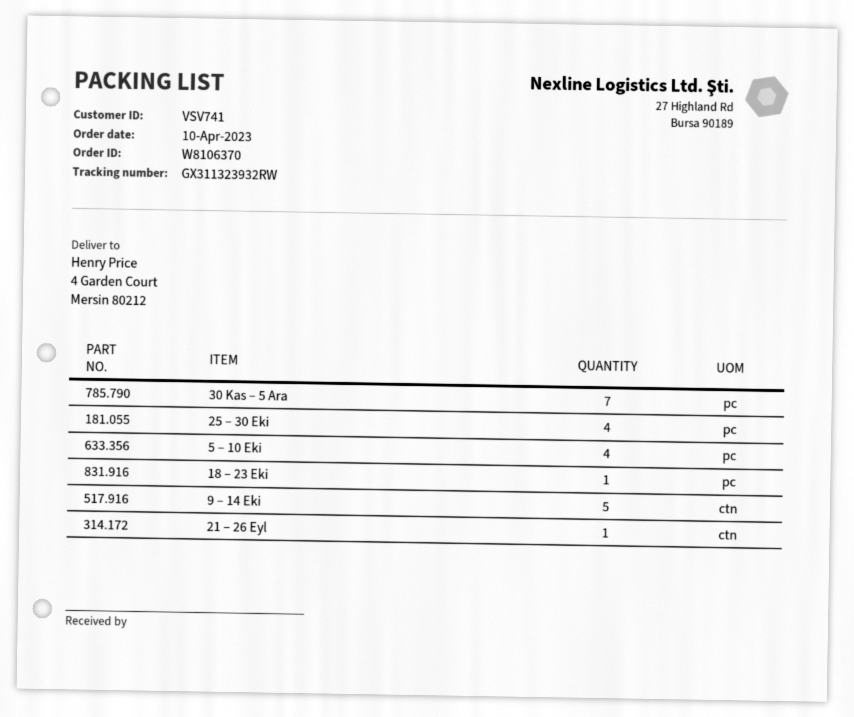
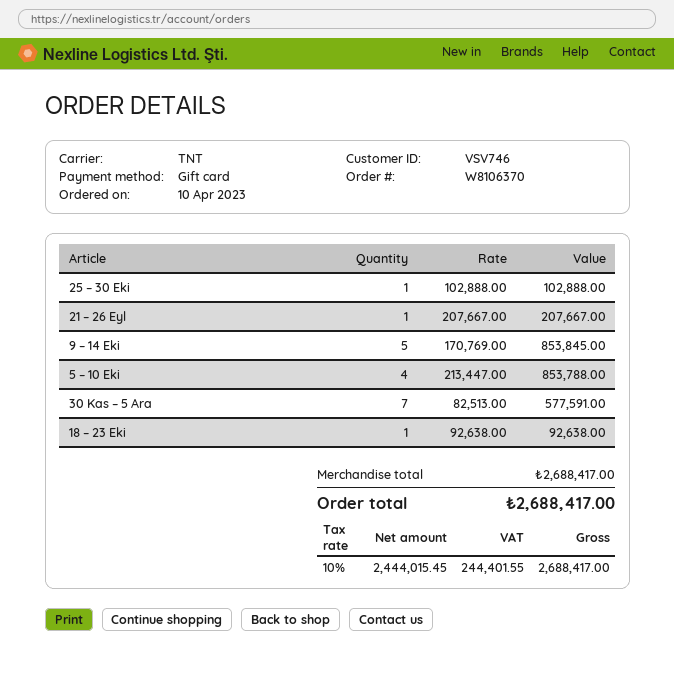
customer number: VSV741 -> VSV746
25 – 30 Eki: 4 -> 1

